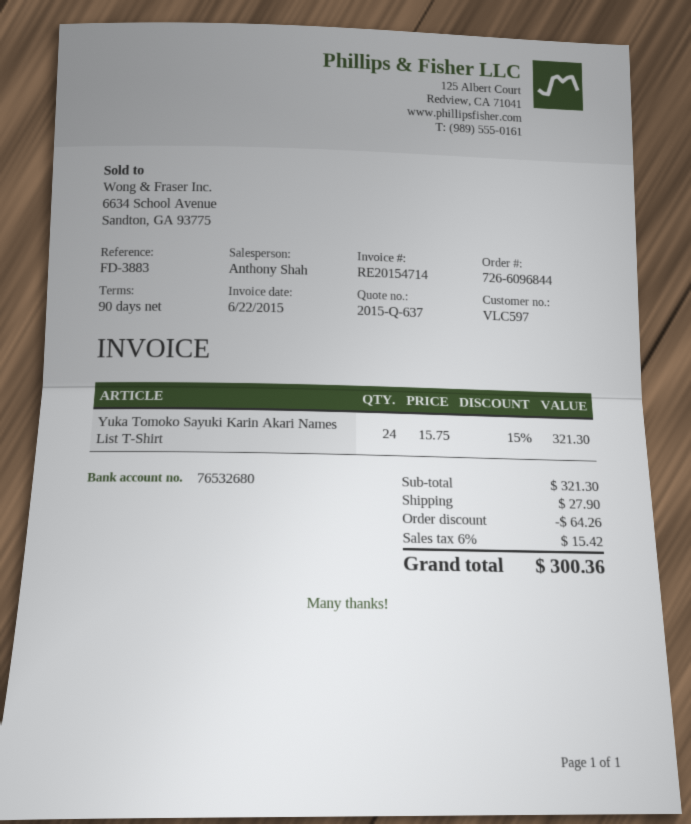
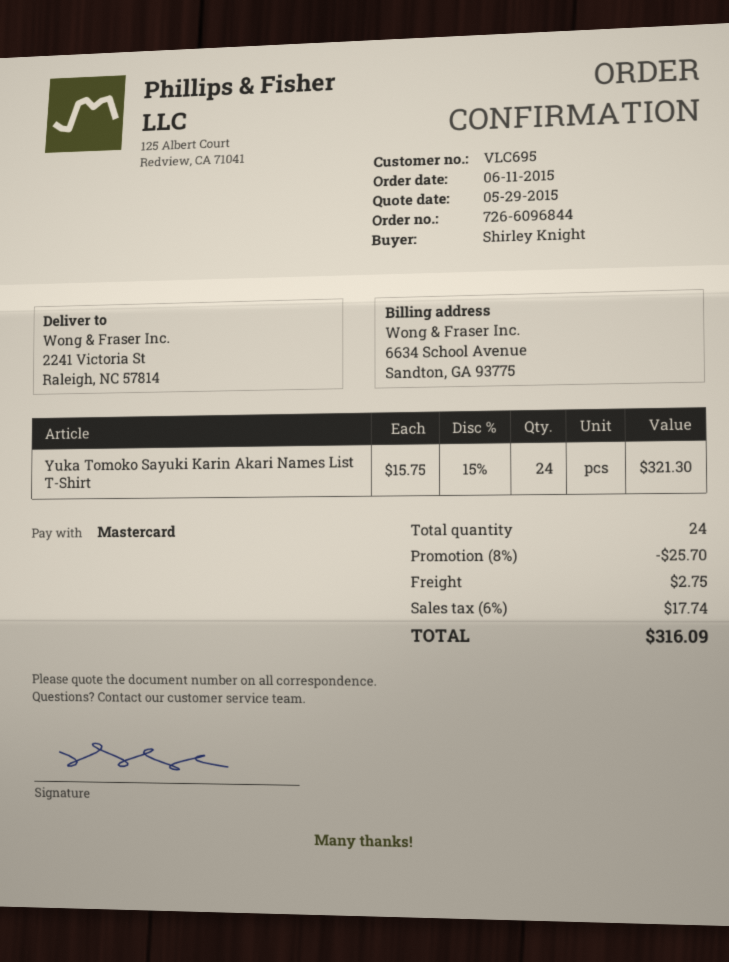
customer number: VLC597 -> VLC695
discount: 64.26 -> 25.70
shipping: 27.90 -> 2.75
tax: 6% = 15.42 -> 6% = 17.74
total: 300.36 -> 316.09

